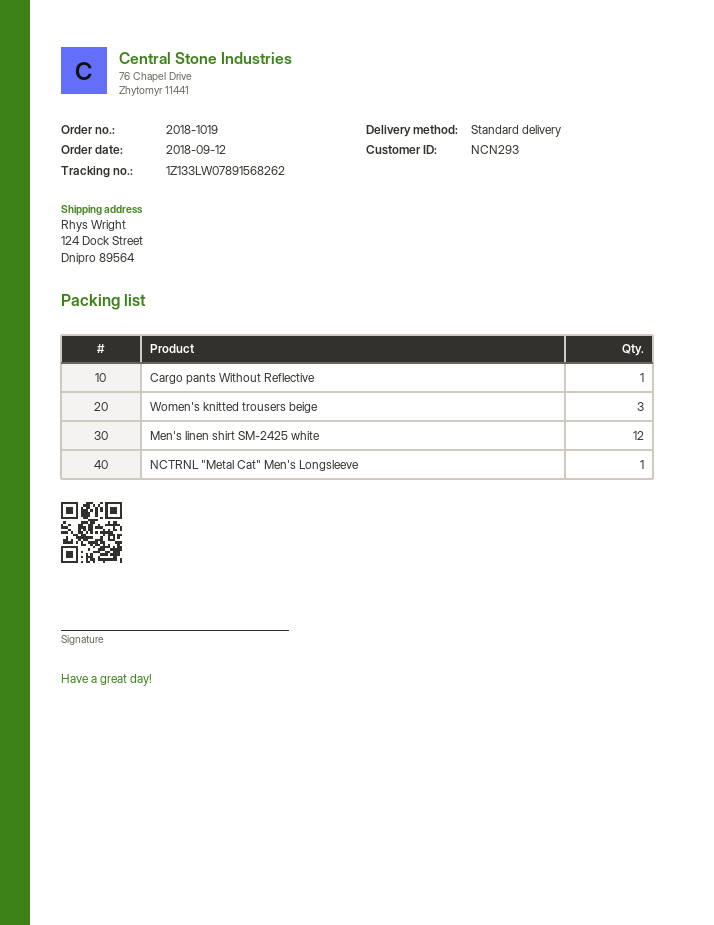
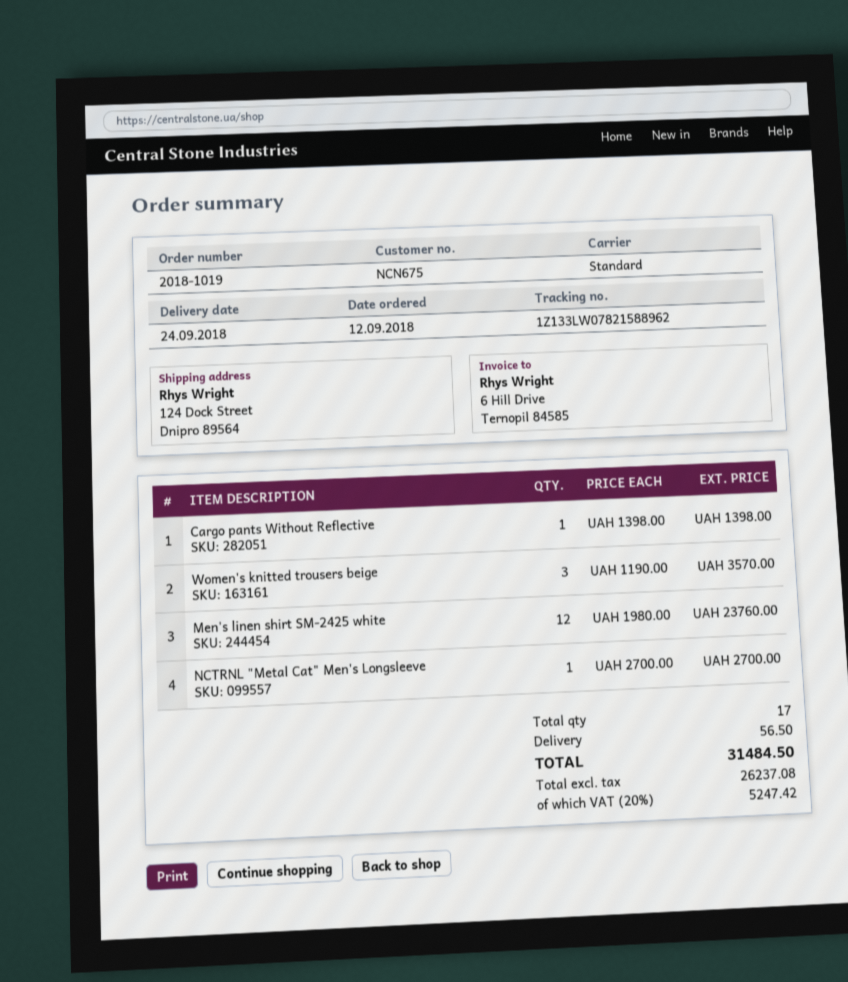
customer number: NCN293 -> NCN675
tracking number: 1Z133LW07891568262 -> 1Z133LW07821588962

